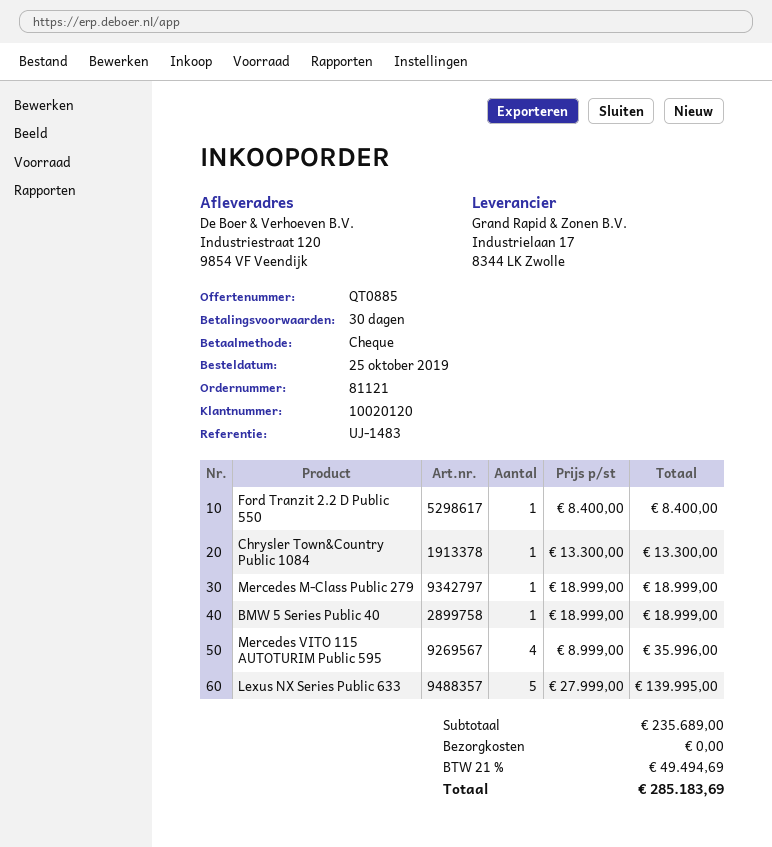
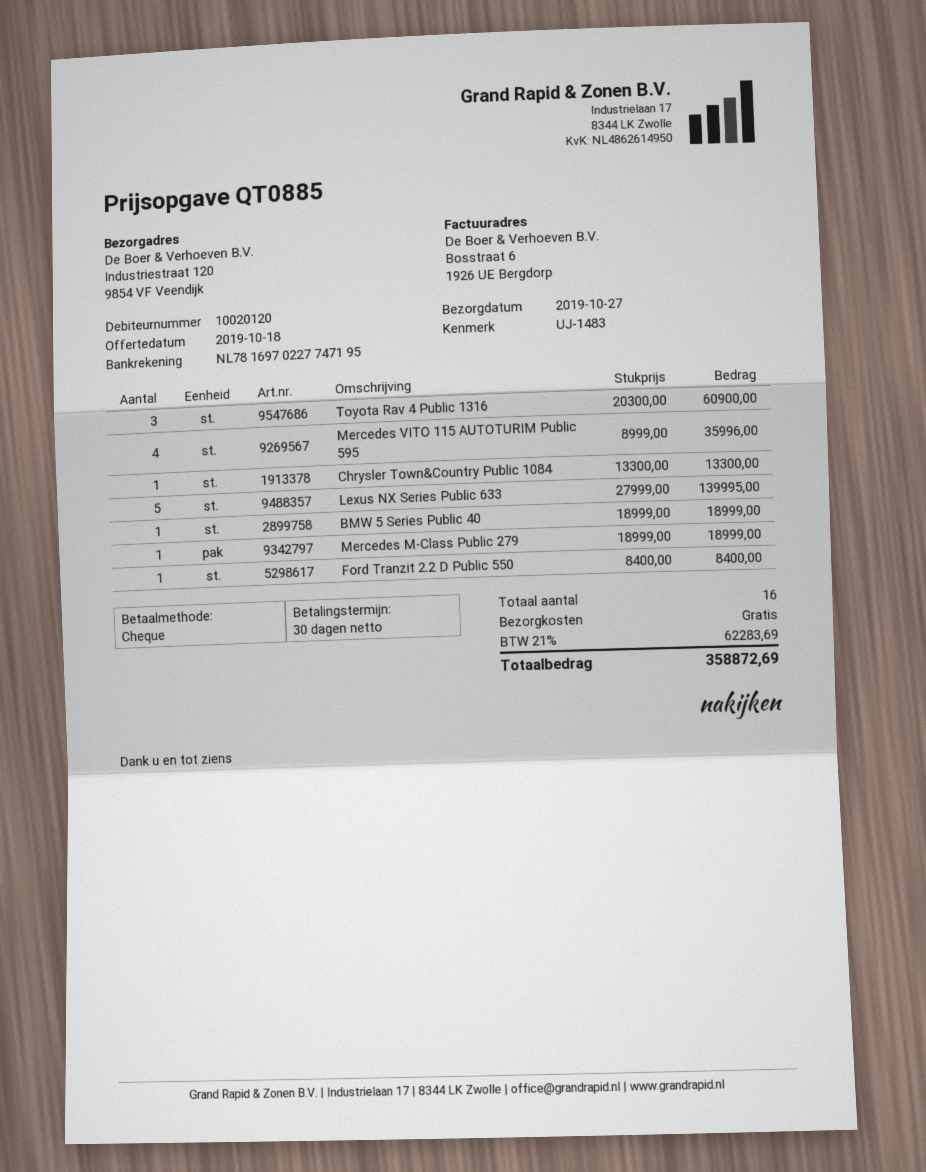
Toyota Rav 4 Public 1316: none -> 3 x 20300.00 = 60900.00
tax: 21% = 49494.69 -> 21% = 62283.69
total: 285183.69 -> 358872.69

